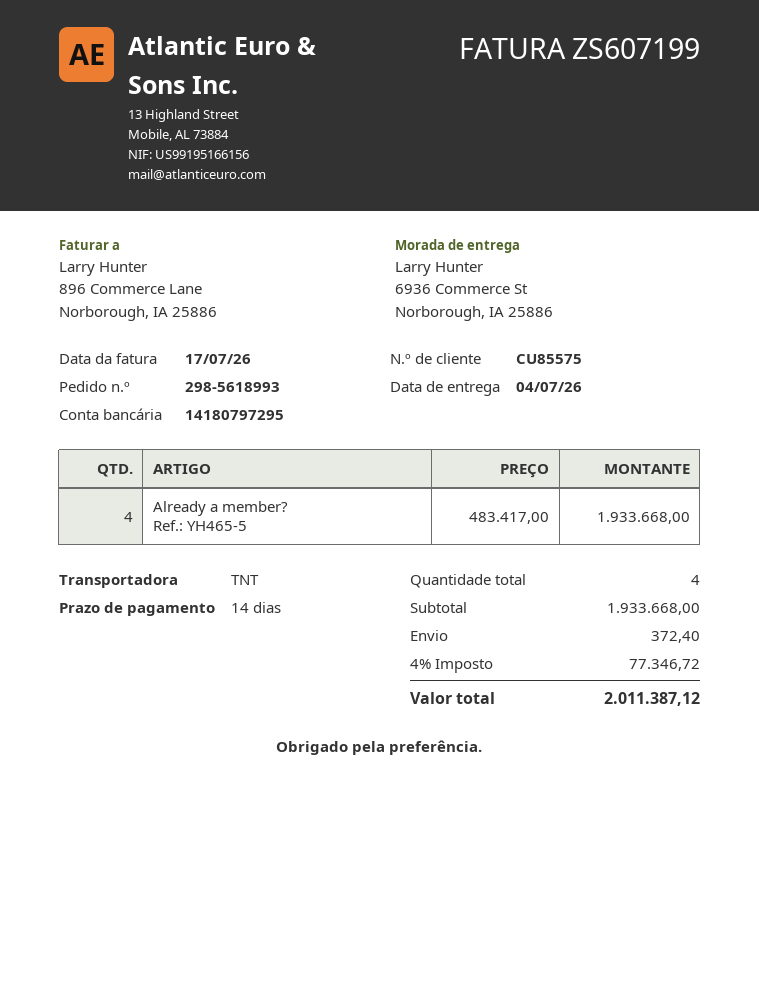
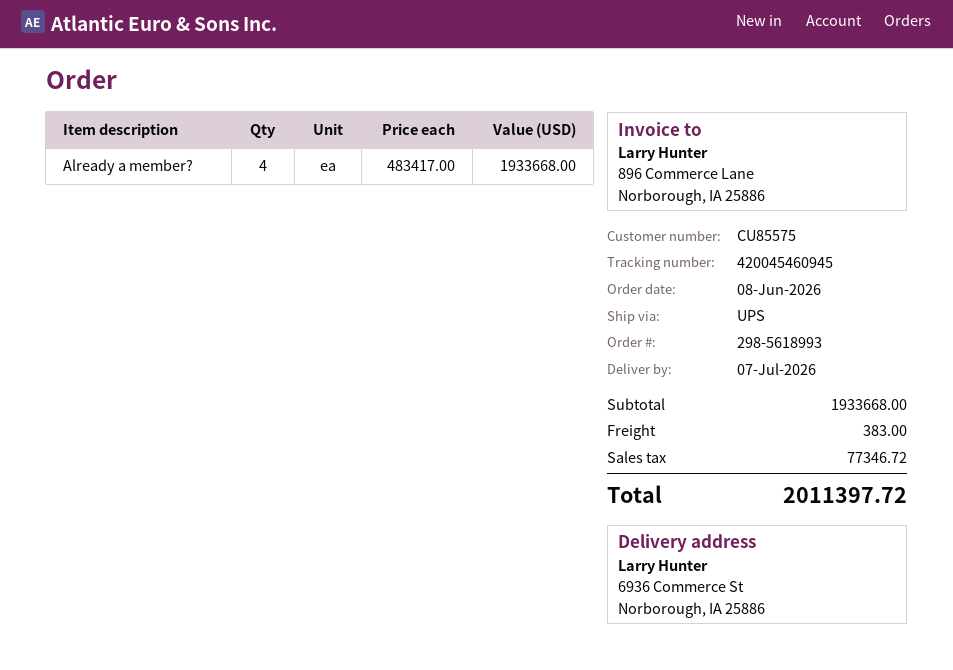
delivery date: 2026-07-04 -> 2026-07-07
shipping method: TNT -> UPS
shipping: 372.40 -> 383.00
total: 2011387.12 -> 2011397.72

